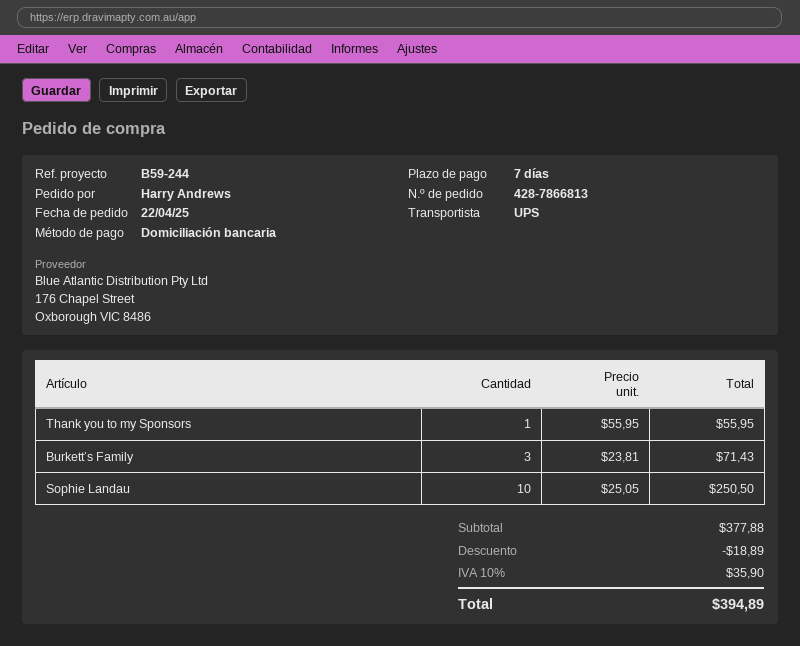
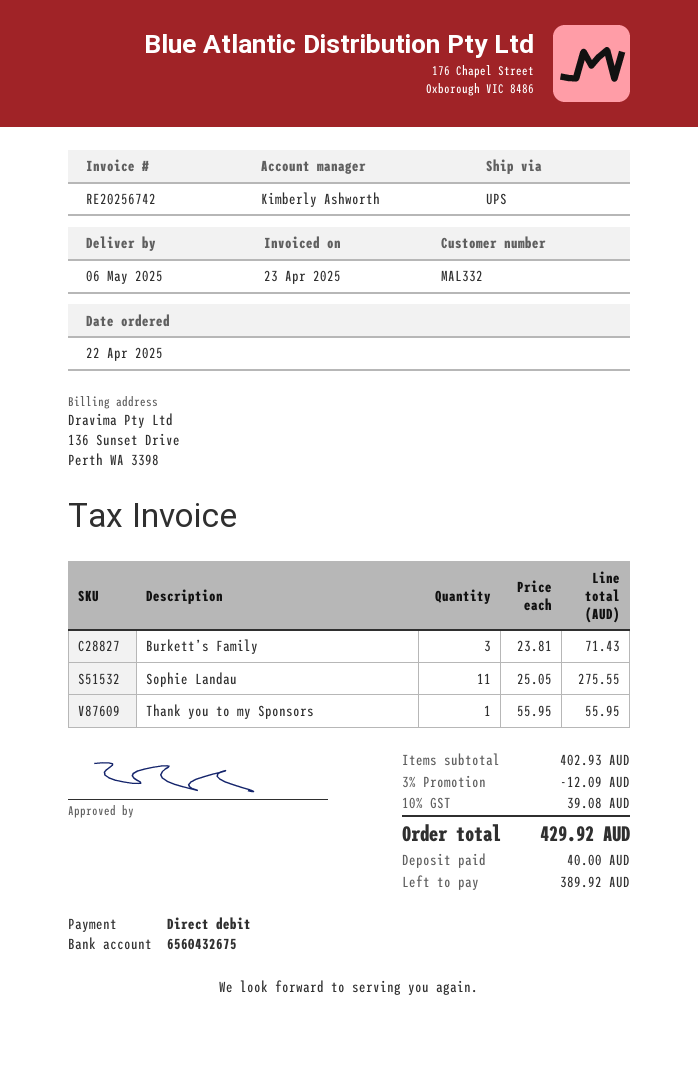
Sophie Landau: 10 x 25.05 = 250.50 -> 11 x 25.05 = 275.55
subtotal: 377.88 -> 402.93
discount: 18.89 -> 12.09
tax: 10% = 35.90 -> 10% = 39.08
total: 394.89 -> 429.92

